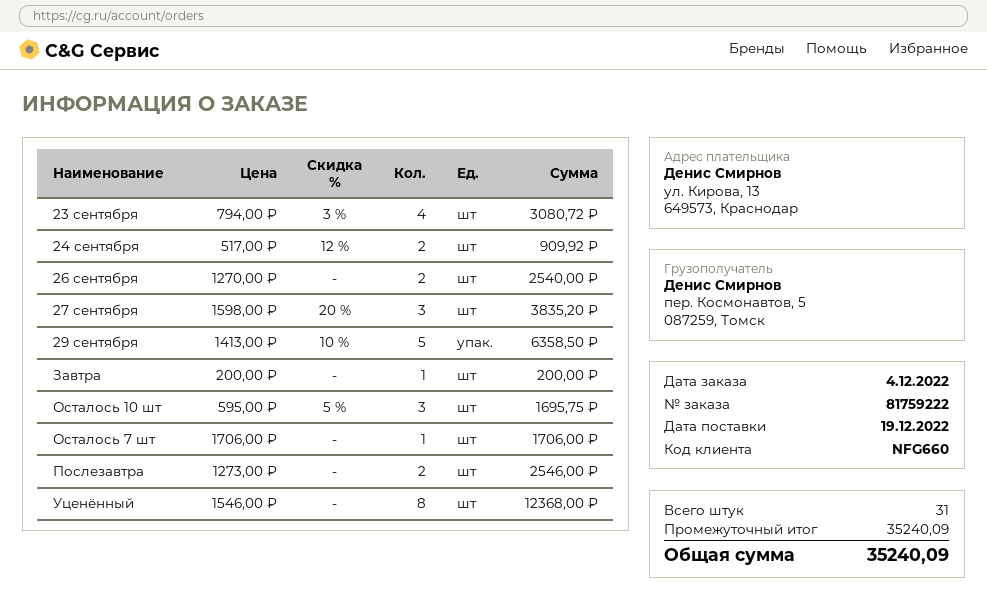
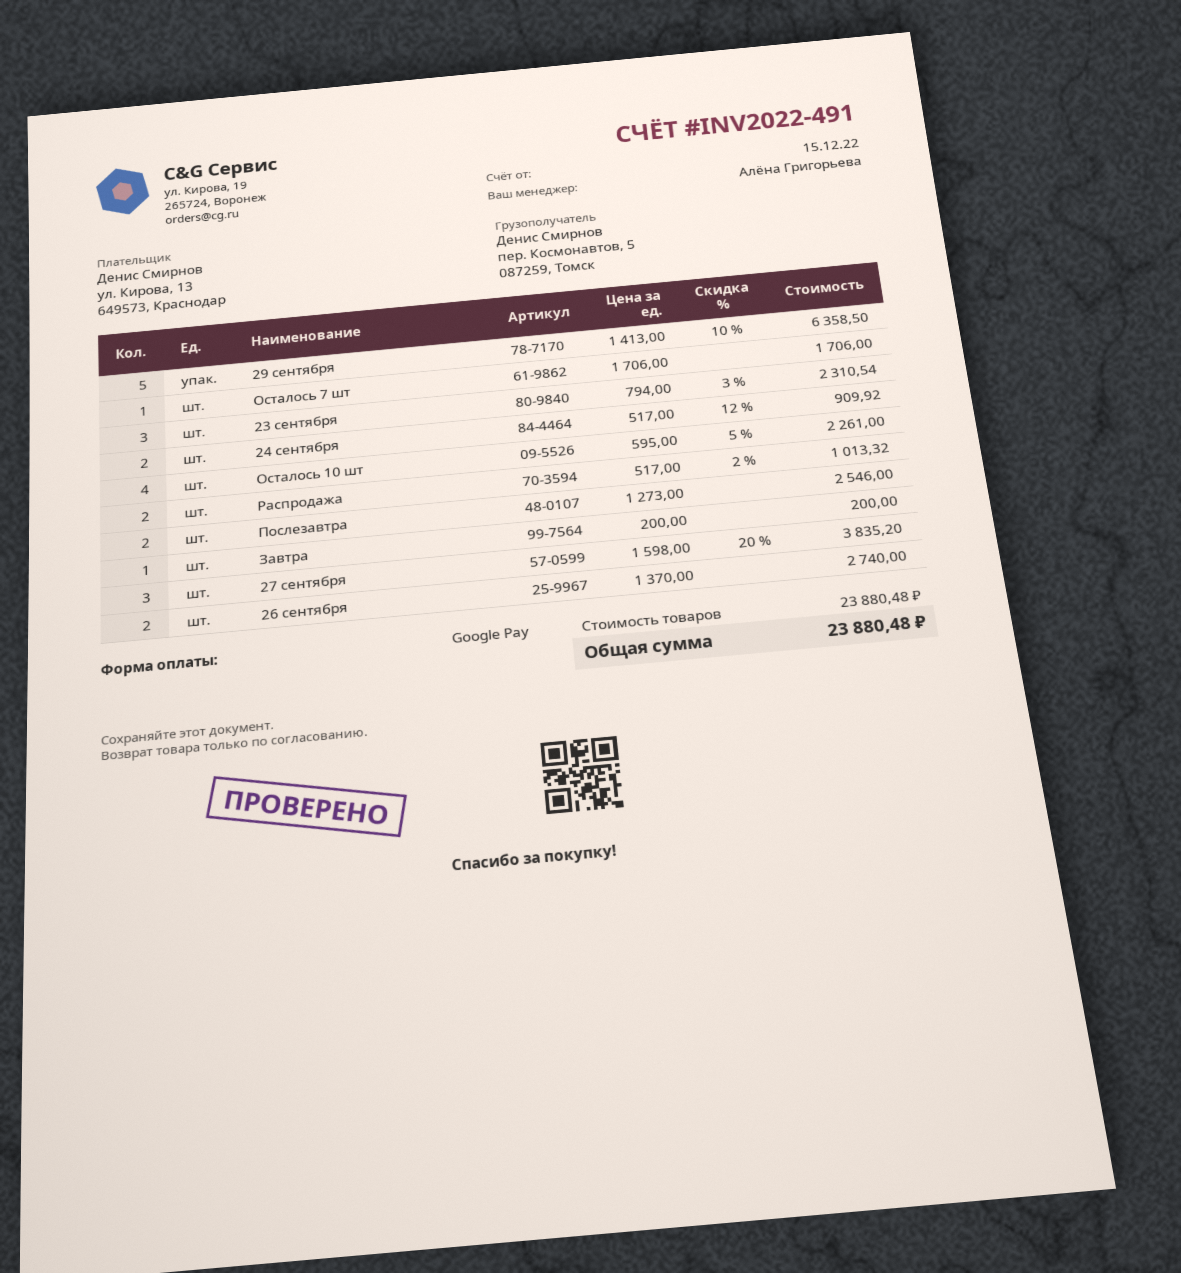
23 сентября: 4 x 794.00 - 3% = 3080.72 -> 3 x 794.00 - 3% = 2310.54
26 сентября: 2 x 1270.00 = 2540.00 -> 2 x 1370.00 = 2740.00
Осталось 10 шт: 3 x 595.00 - 5% = 1695.75 -> 4 x 595.00 - 5% = 2261.00
Уценённый: 8 x 1546.00 = 12368.00 -> none
Распродажа: none -> 2 x 517.00 - 2% = 1013.32
subtotal: 35240.09 -> 23880.48
total: 35240.09 -> 23880.48

